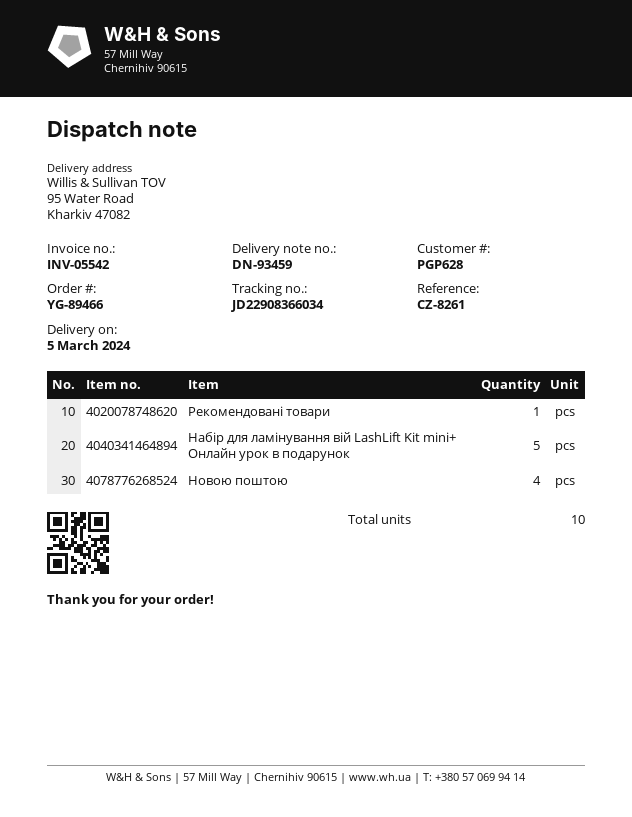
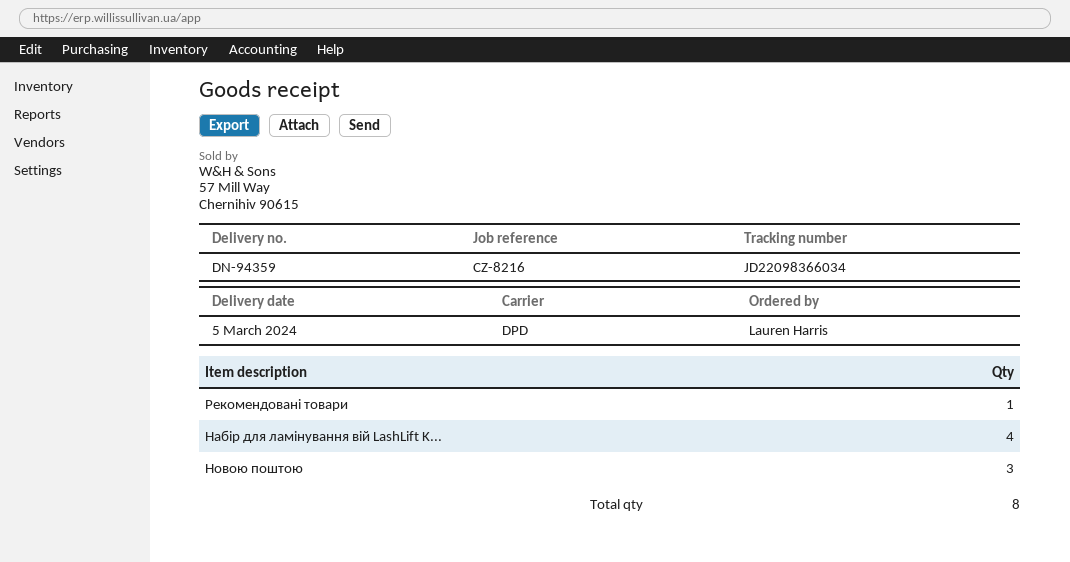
delivery note number: DN-93459 -> DN-94359
reference: CZ-8261 -> CZ-8216
tracking number: JD22908366034 -> JD22098366034
Набір для ламінування вій LashLift Kit mini+ Онлайн урок в подарунок: 5 -> 4
Новою поштою: 4 -> 3
total quantity: 10 -> 8

